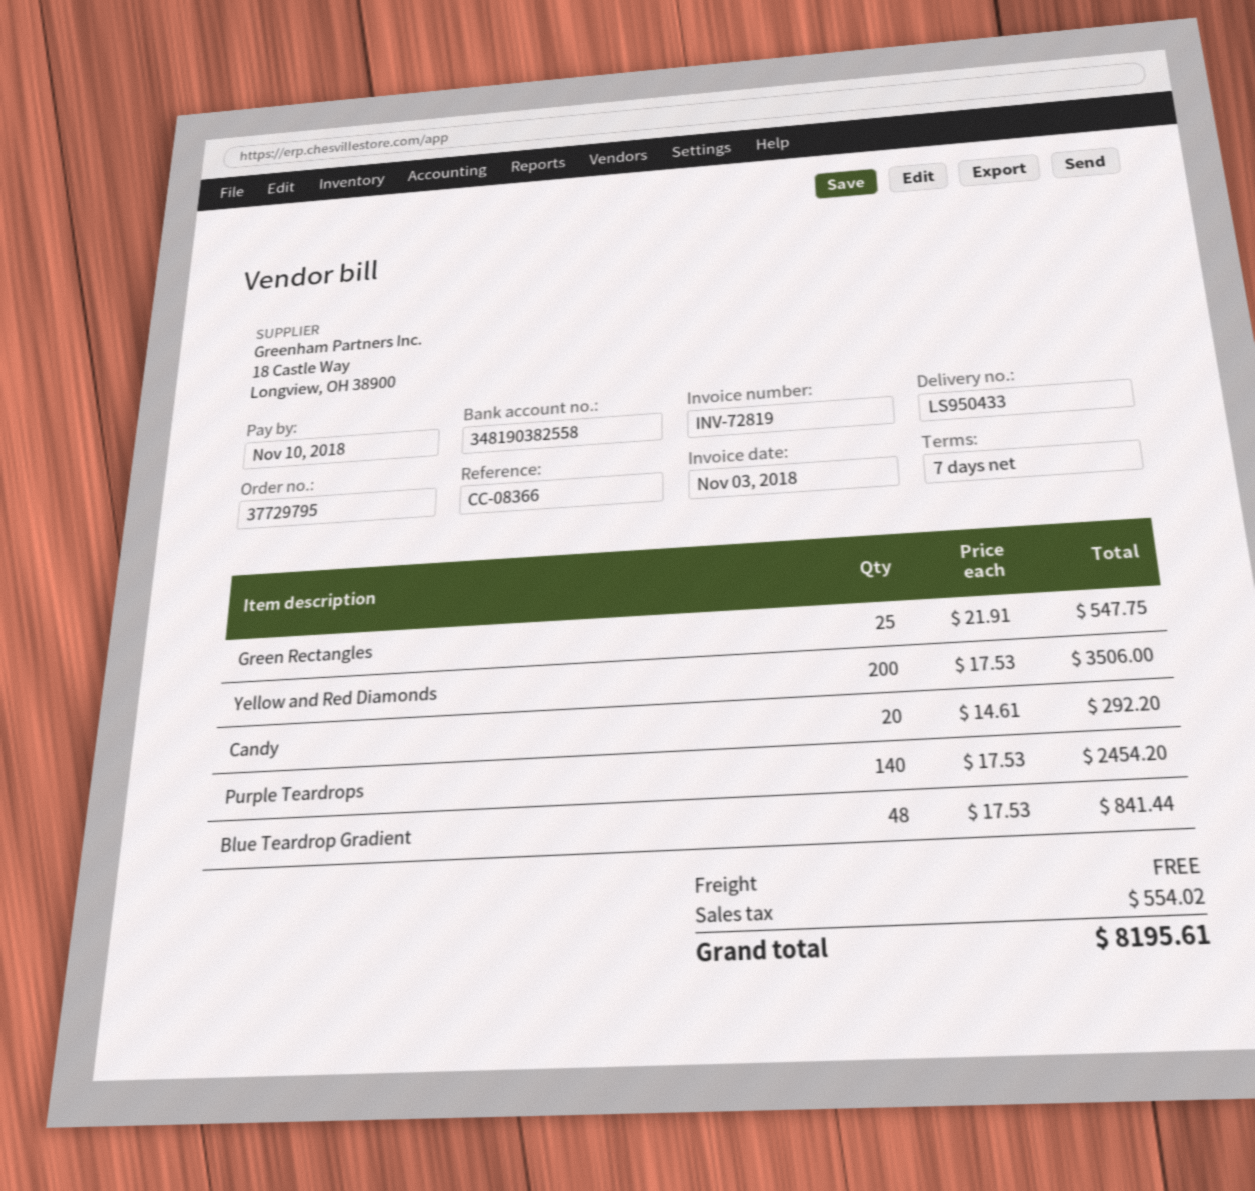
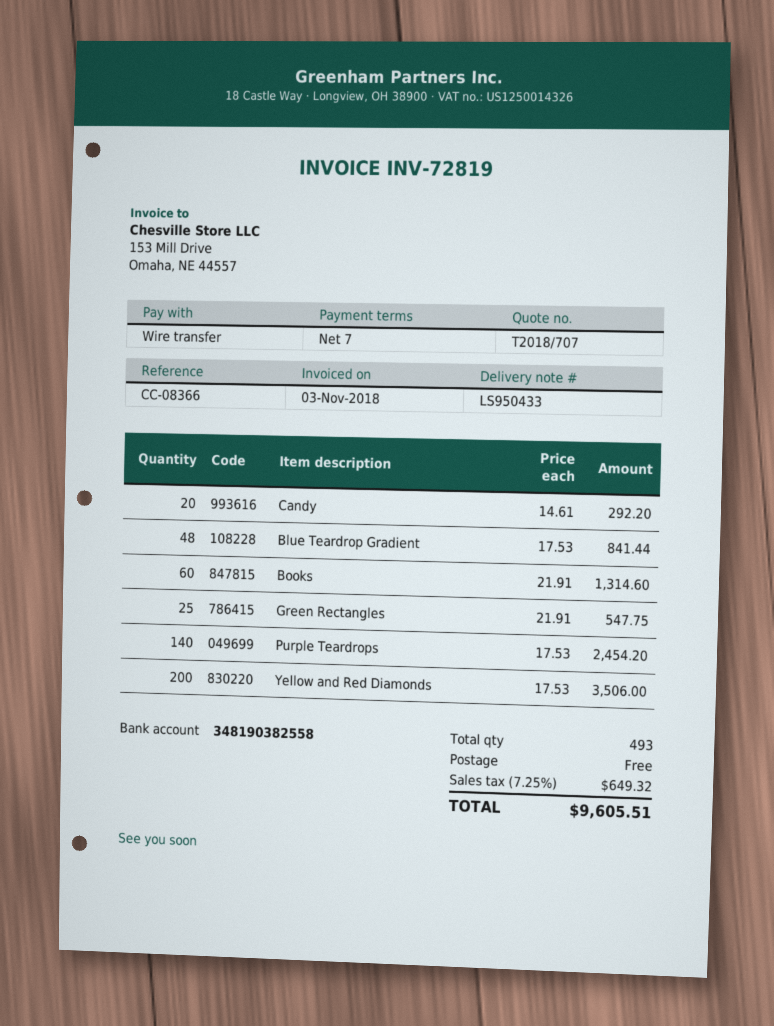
Books: none -> 60 x 21.91 = 1314.60
tax: 554.02 -> 649.32
total: 8195.61 -> 9605.51

